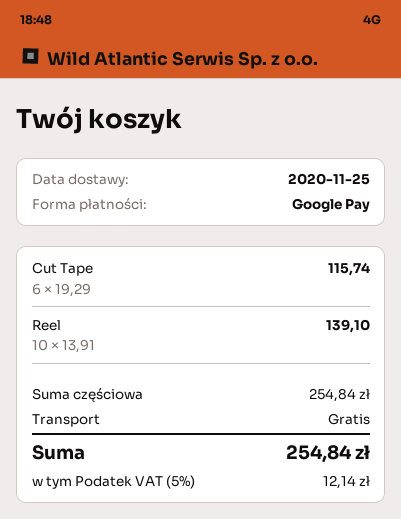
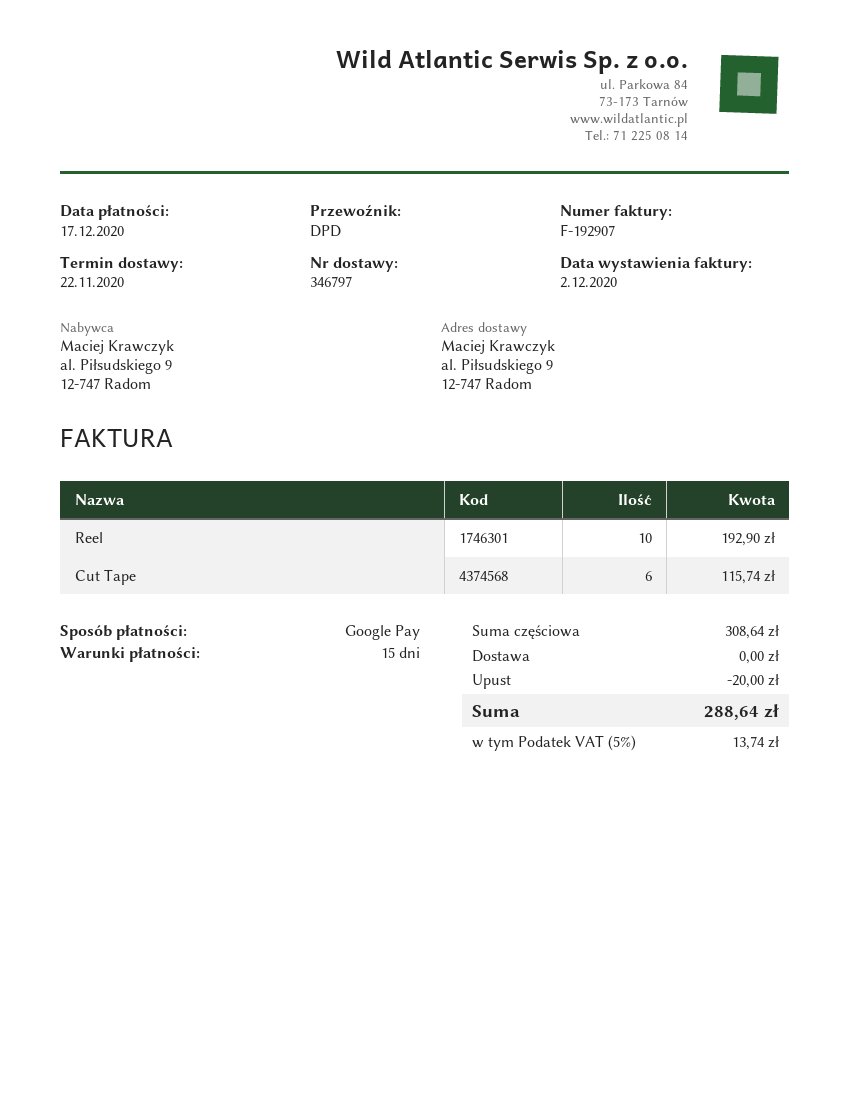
delivery date: 2020-11-25 -> 2020-11-22
Reel: 10 for 139.10 -> 10 for 192.90
subtotal: 254.84 -> 308.64
discount: none -> 20.00
tax: 5% = 12.14 -> 5% = 13.74
total: 254.84 -> 288.64

